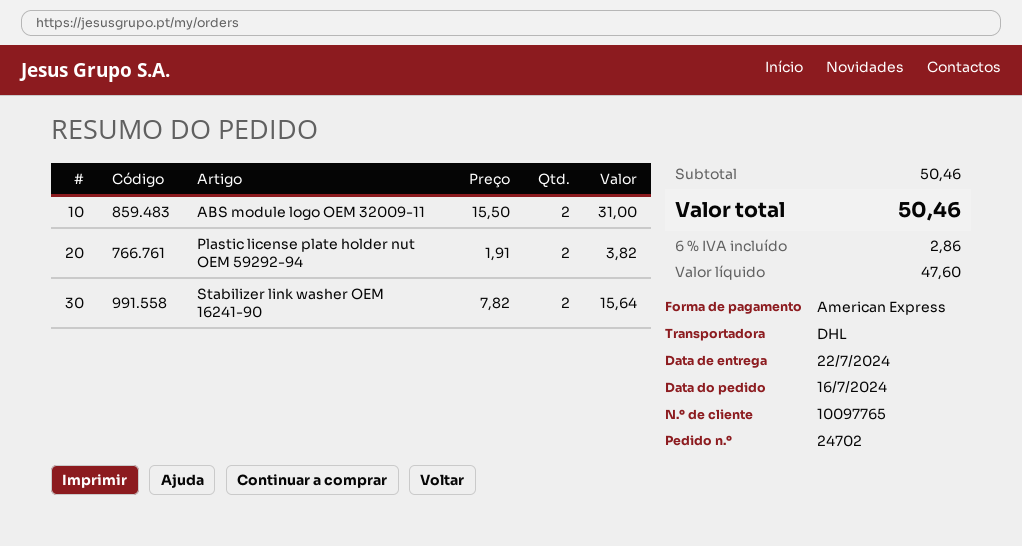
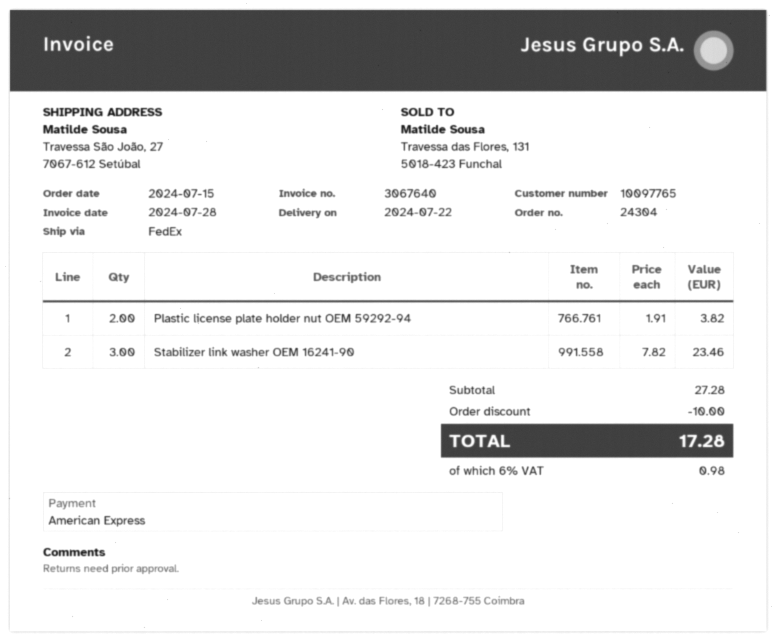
order number: 24702 -> 24304
order date: 2024-07-16 -> 2024-07-15
shipping method: DHL -> FedEx
ABS module logo OEM 32009-11: 2 x 15.50 = 31.00 -> none
Stabilizer link washer OEM 16241-90: 2 x 7.82 = 15.64 -> 3 x 7.82 = 23.46
subtotal: 50.46 -> 27.28
discount: none -> 10.00
tax: 6% = 2.86 -> 6% = 0.98
total: 50.46 -> 17.28

